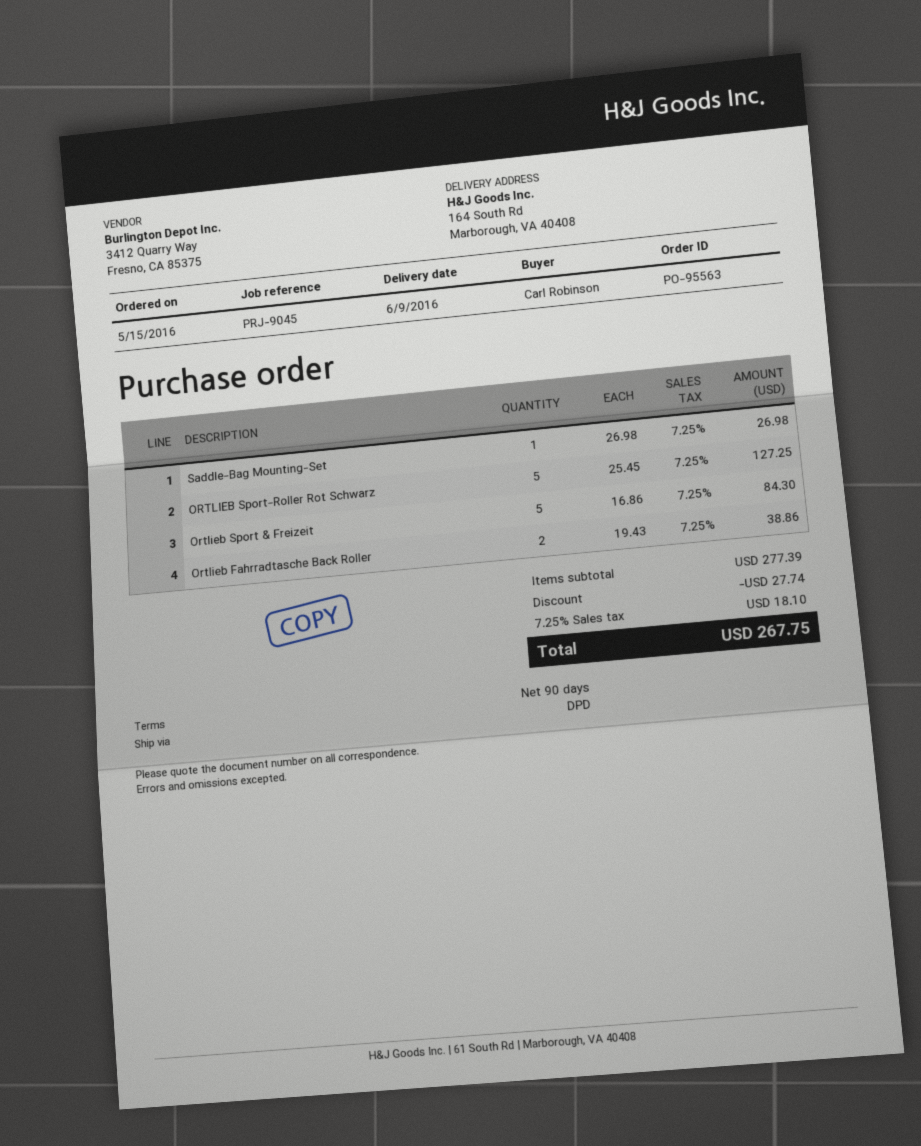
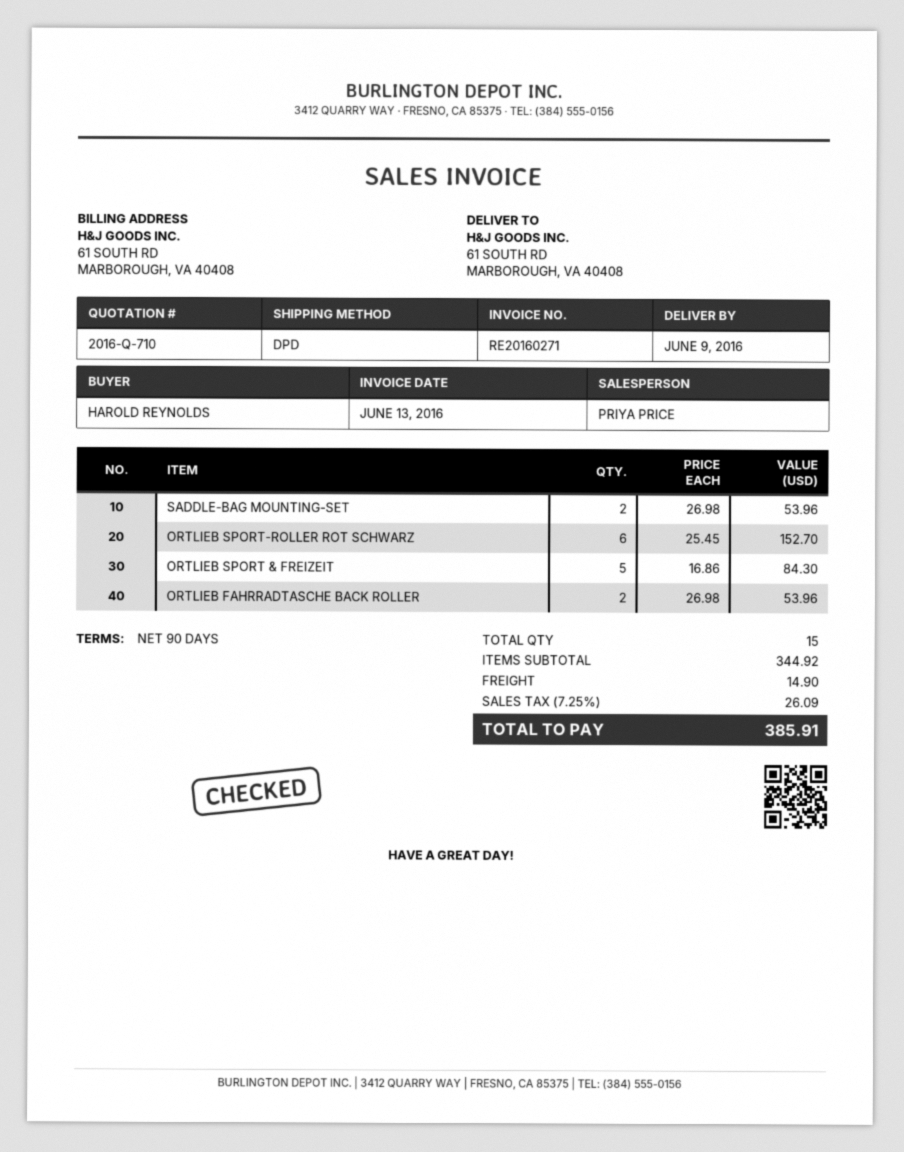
ordered by: Carl Robinson -> HAROLD REYNOLDS
ship to: 164 South Rd, Marborough, VA 40408 -> 61 SOUTH RD, MARBOROUGH, VA 40408
Saddle-Bag Mounting-Set: 1 x 26.98 = 26.98 -> 2 x 26.98 = 53.96
ORTLIEB Sport-Roller Rot Schwarz: 5 x 25.45 = 127.25 -> 6 x 25.45 = 152.70
Ortlieb Fahrradtasche Back Roller: 2 x 19.43 = 38.86 -> 2 x 26.98 = 53.96
subtotal: 277.39 -> 344.92
discount: 27.74 -> none
shipping: none -> 14.90
tax: 7.25% = 18.10 -> 7.25% = 26.09
total: 267.75 -> 385.91

